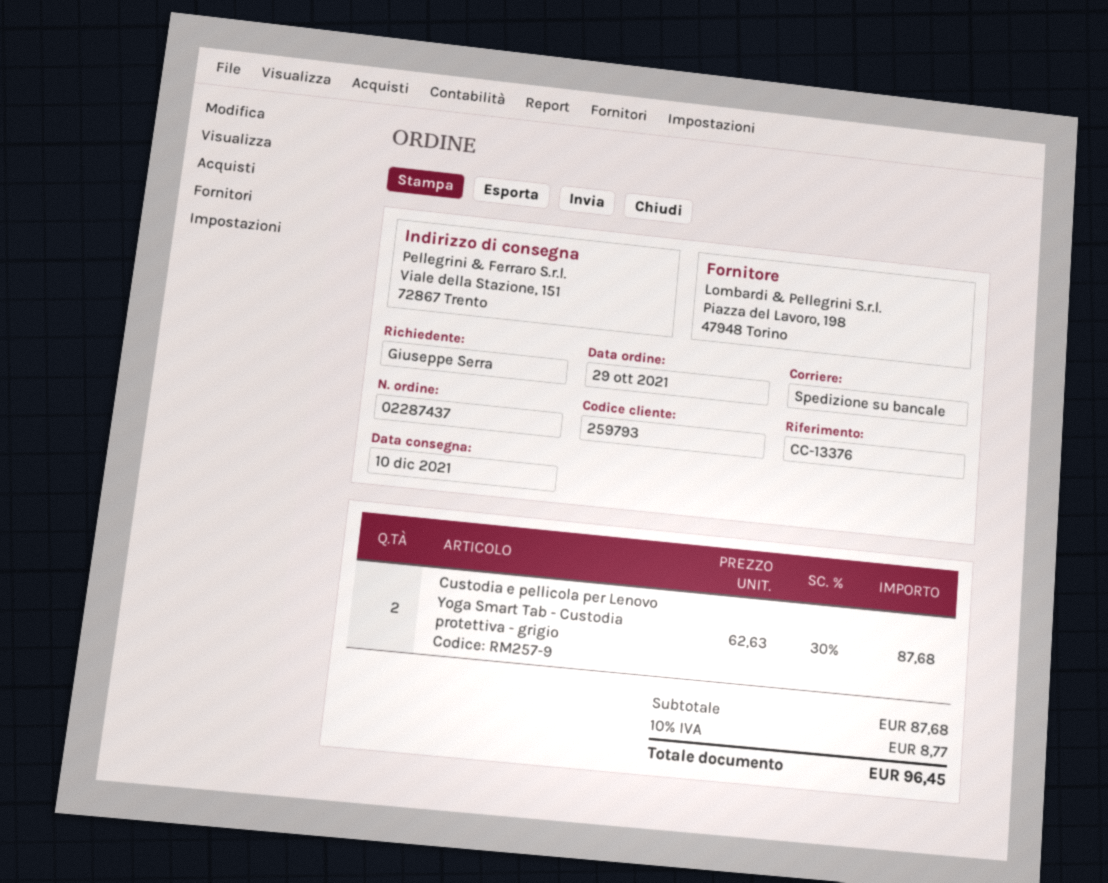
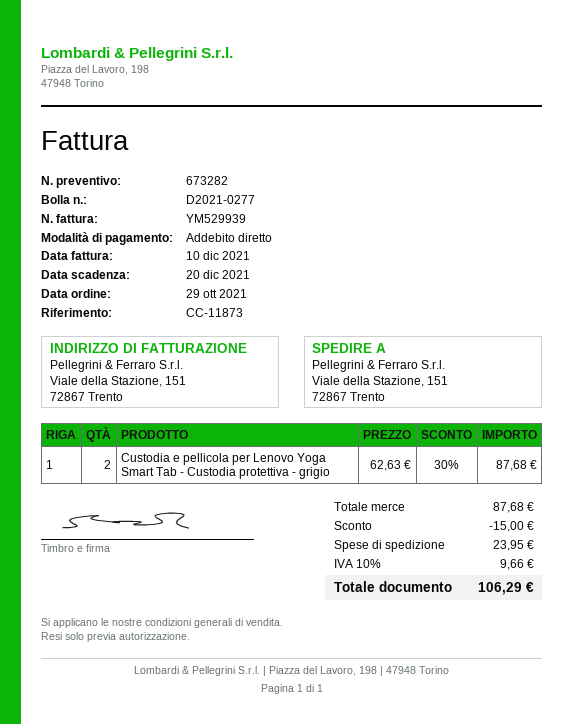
reference: CC-13376 -> CC-11873
discount: none -> 15.00
shipping: none -> 23.95
tax: 10% = 8.77 -> 10% = 9.66
total: 96.45 -> 106.29

